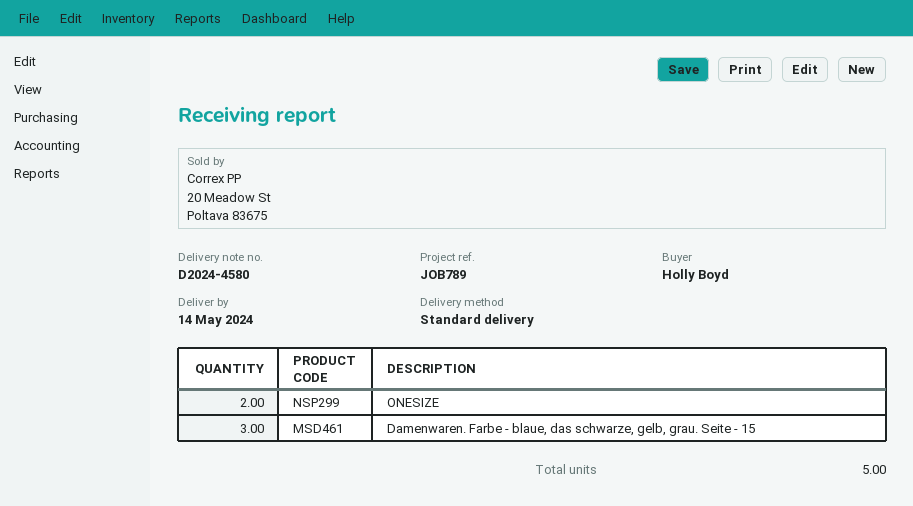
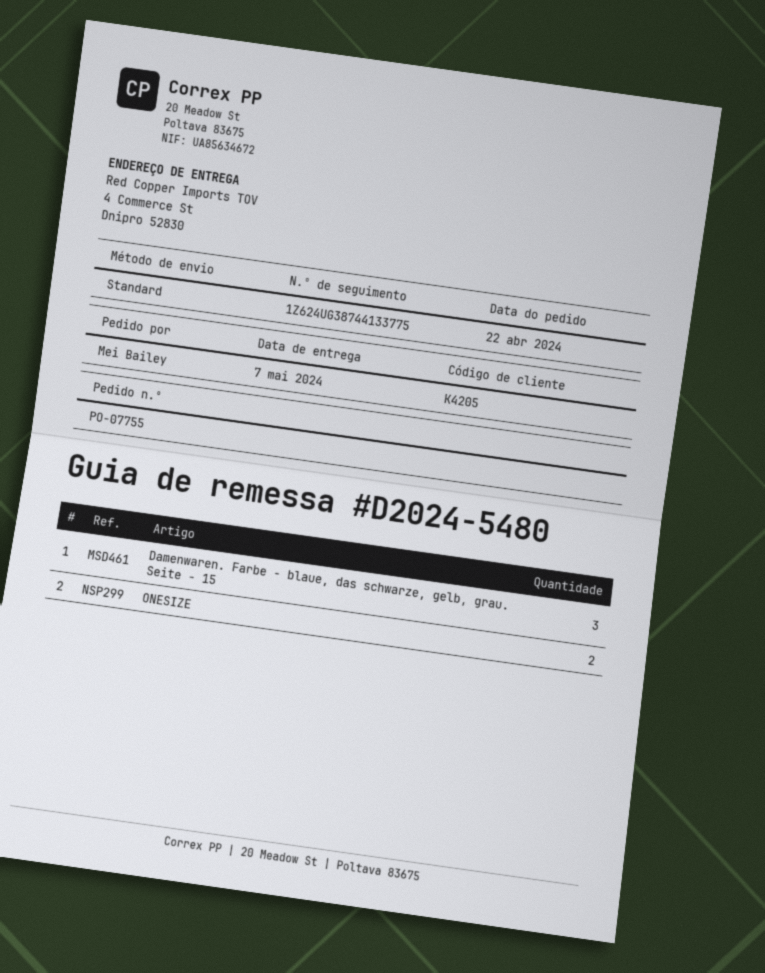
delivery note number: D2024-4580 -> D2024-5480
delivery date: 2024-05-14 -> 2024-05-07
ordered by: Holly Boyd -> Mei Bailey

